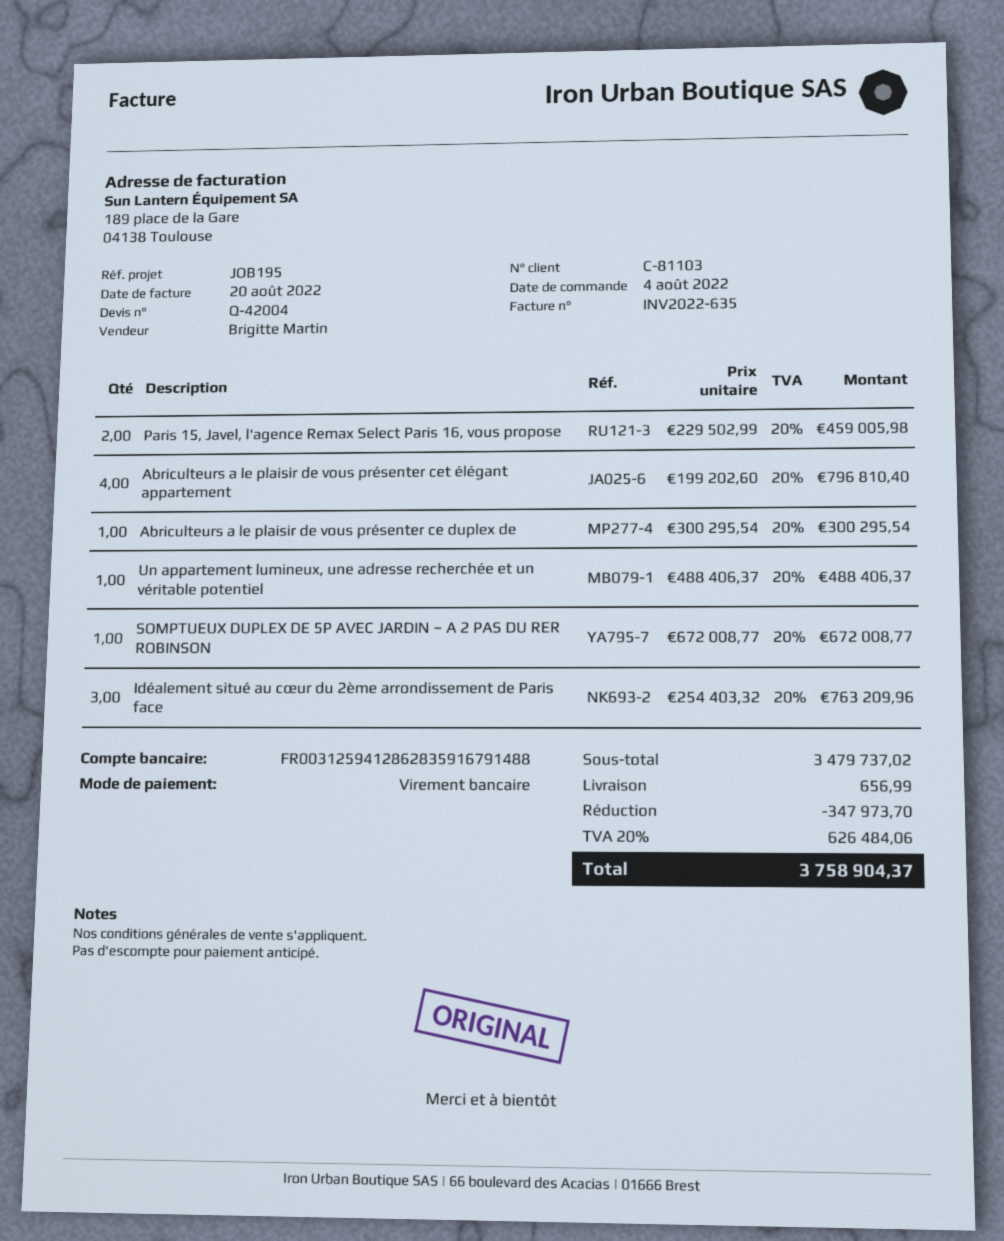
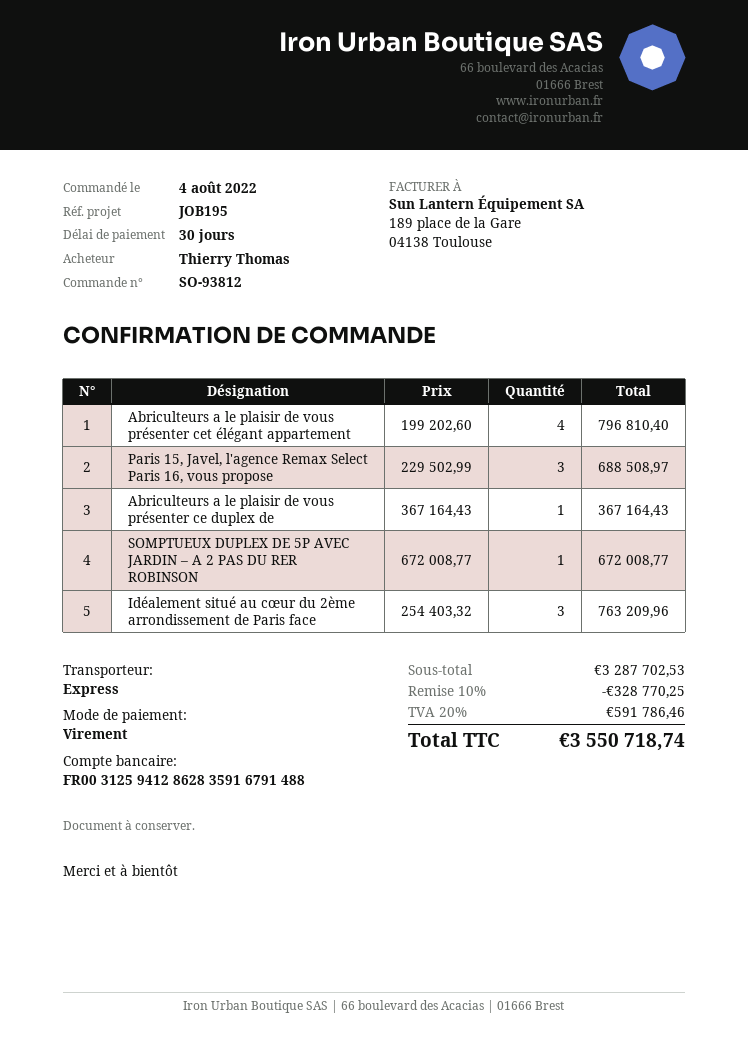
Paris 15, Javel, l'agence Remax Select Paris 16, vous propose: 2 x 229502.99 = 459005.98 -> 3 x 229502.99 = 688508.97
Abriculteurs a le plaisir de vous présenter ce duplex de: 1 x 300295.54 = 300295.54 -> 1 x 367164.43 = 367164.43
Un appartement lumineux, une adresse recherchée et un véritable potentiel: 1 x 488406.37 = 488406.37 -> none
subtotal: 3479737.02 -> 3287702.53
discount: 347973.70 -> 328770.25
shipping: 656.99 -> none
tax: 20% = 626484.06 -> 20% = 591786.46
total: 3758904.37 -> 3550718.74

